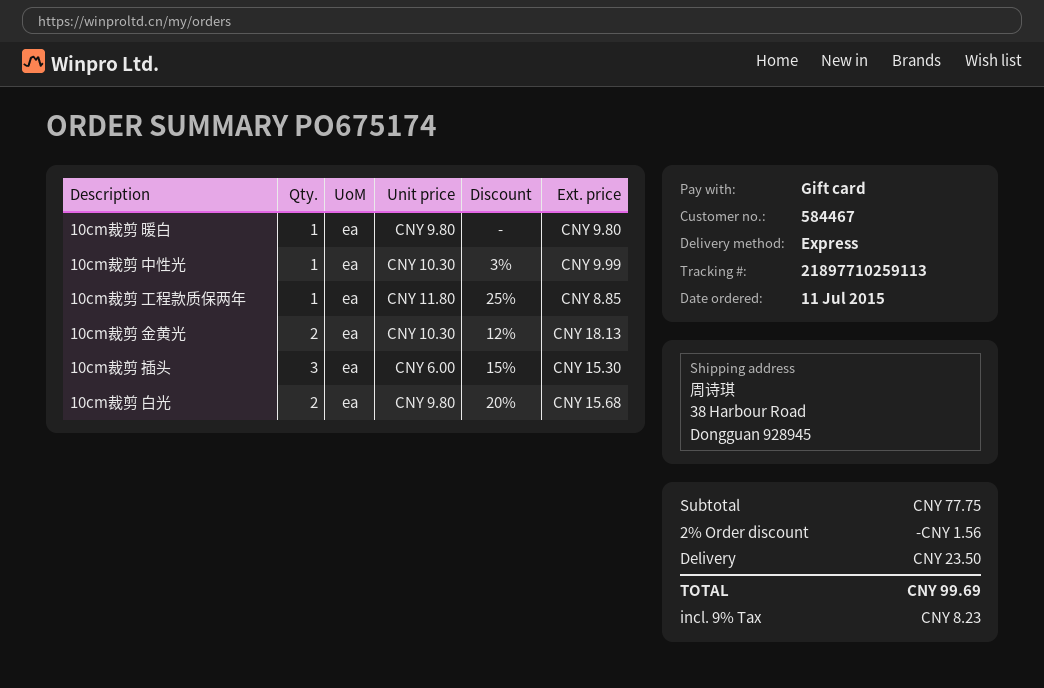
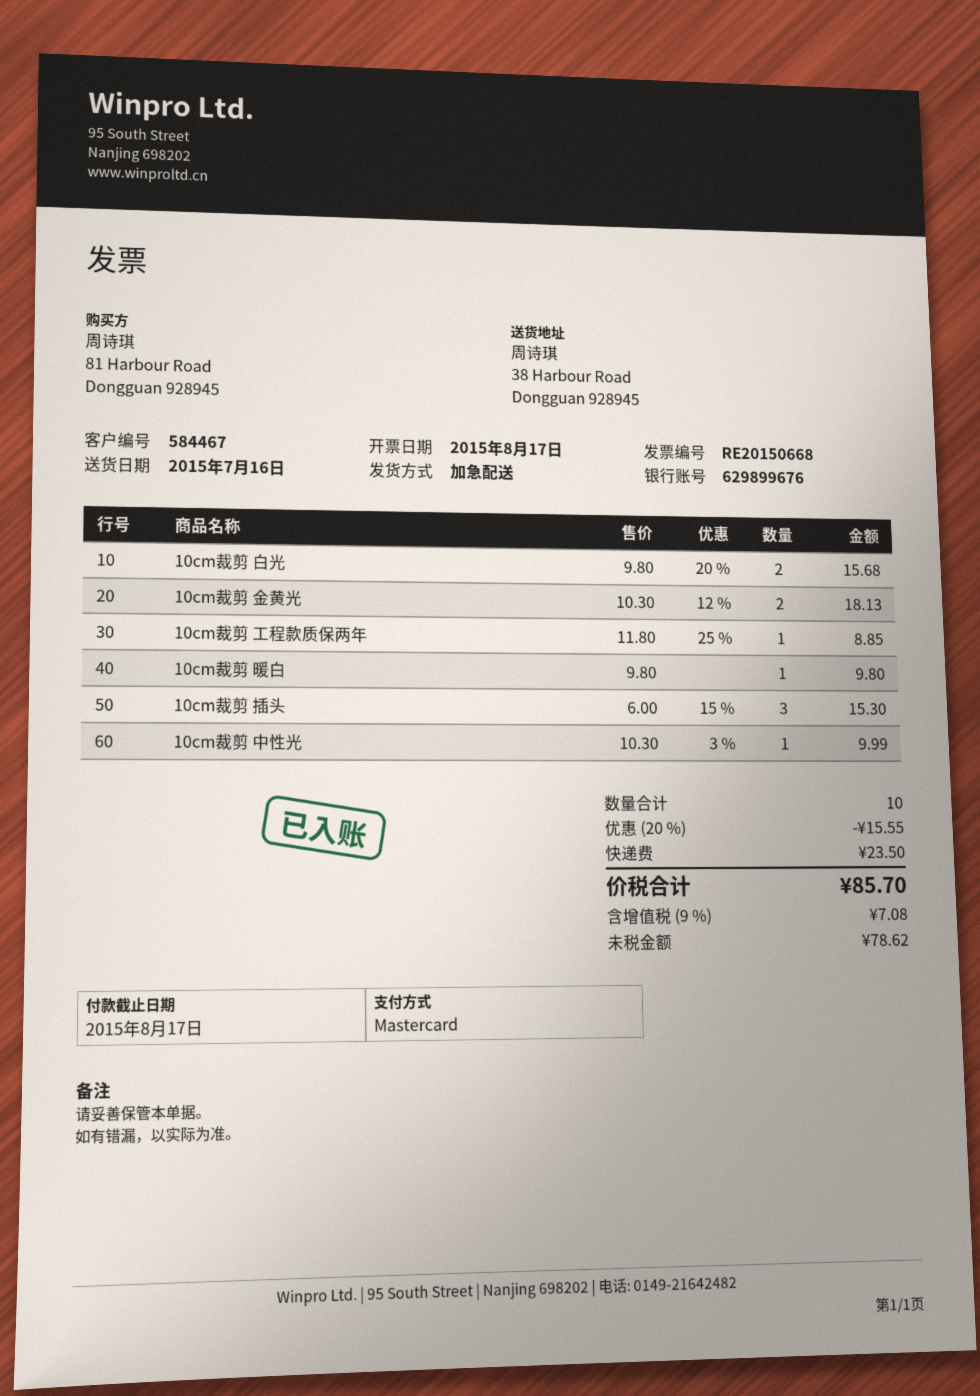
payment method: gift card -> Mastercard
discount: 2% = 1.56 -> 20% = 15.55
tax: 9% = 8.23 -> 9% = 7.08
total: 99.69 -> 85.70

